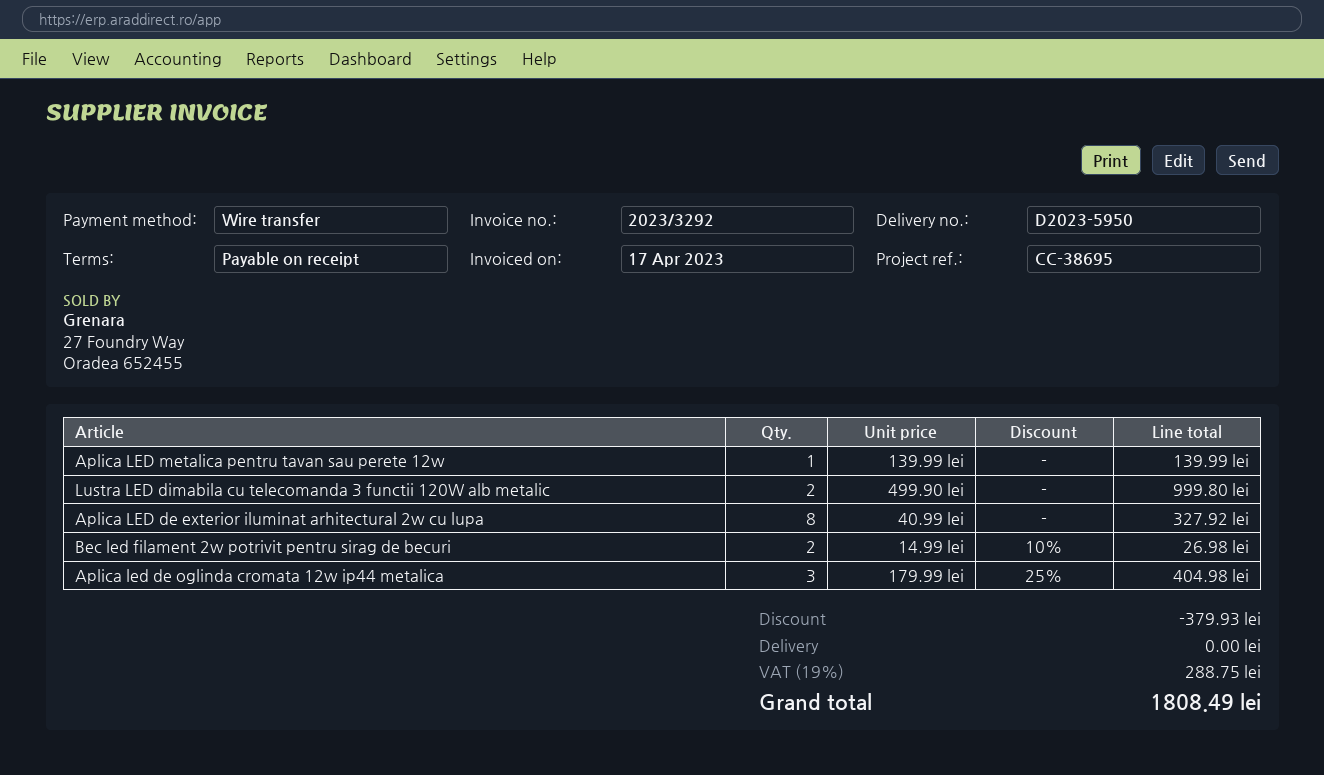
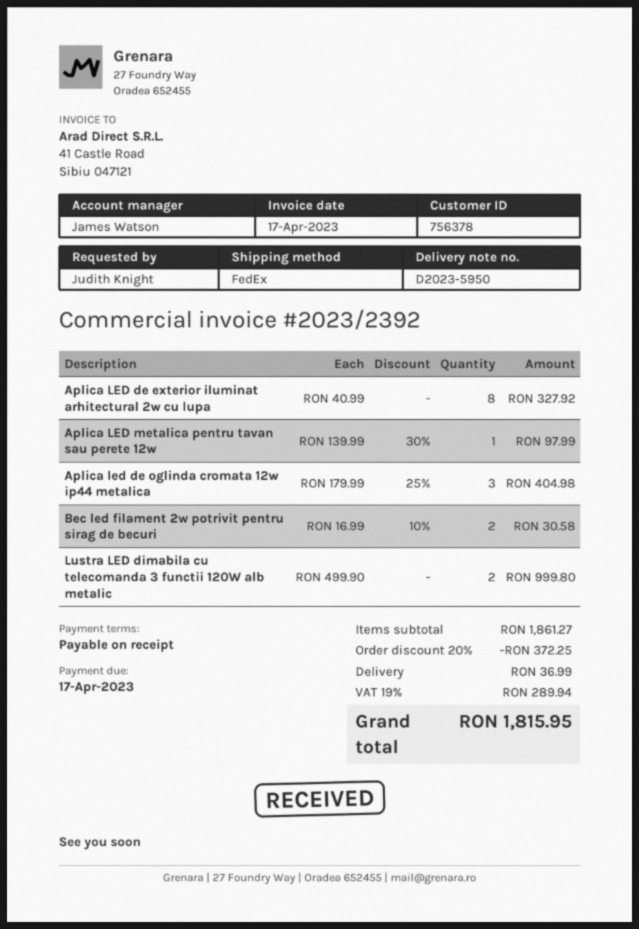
invoice number: 2023/3292 -> 2023/2392
Aplica LED metalica pentru tavan sau perete 12w: 1 x 139.99 = 139.99 -> 1 x 139.99 - 30% = 97.99
Bec led filament 2w potrivit pentru sirag de becuri: 2 x 14.99 - 10% = 26.98 -> 2 x 16.99 - 10% = 30.58
discount: 379.93 -> 372.25
shipping: 0.00 -> 36.99
tax: 19% = 288.75 -> 19% = 289.94
total: 1808.49 -> 1815.95

